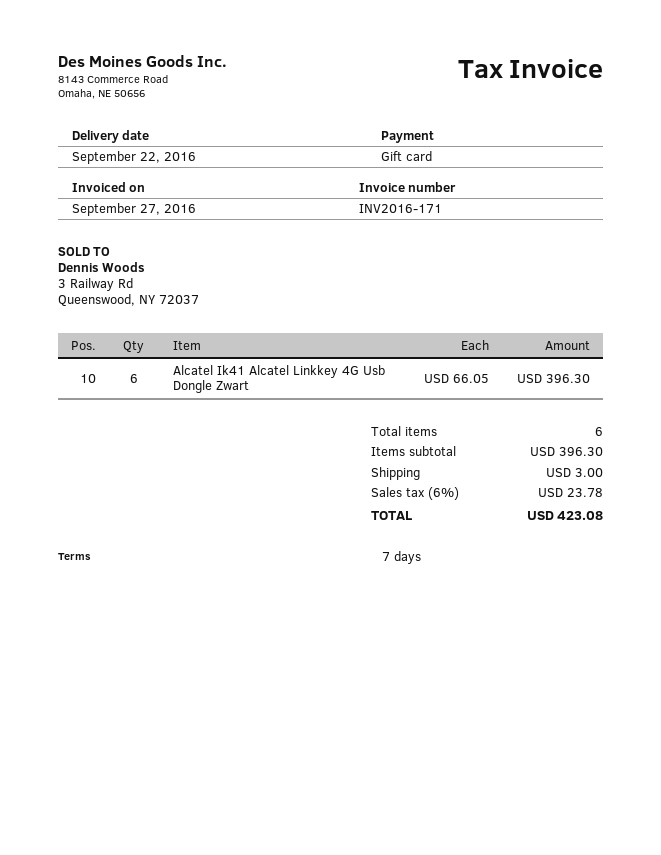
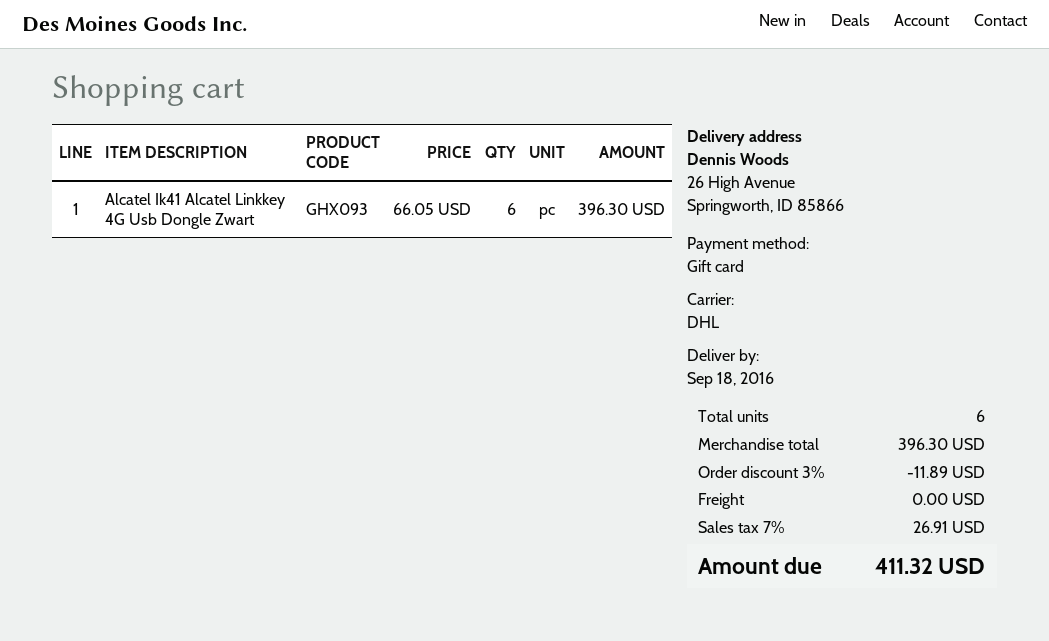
delivery date: 2016-09-22 -> 2016-09-18
discount: none -> 3% = 11.89
shipping: 3.00 -> 0.00
tax: 6% = 23.78 -> 7% = 26.91
total: 423.08 -> 411.32

